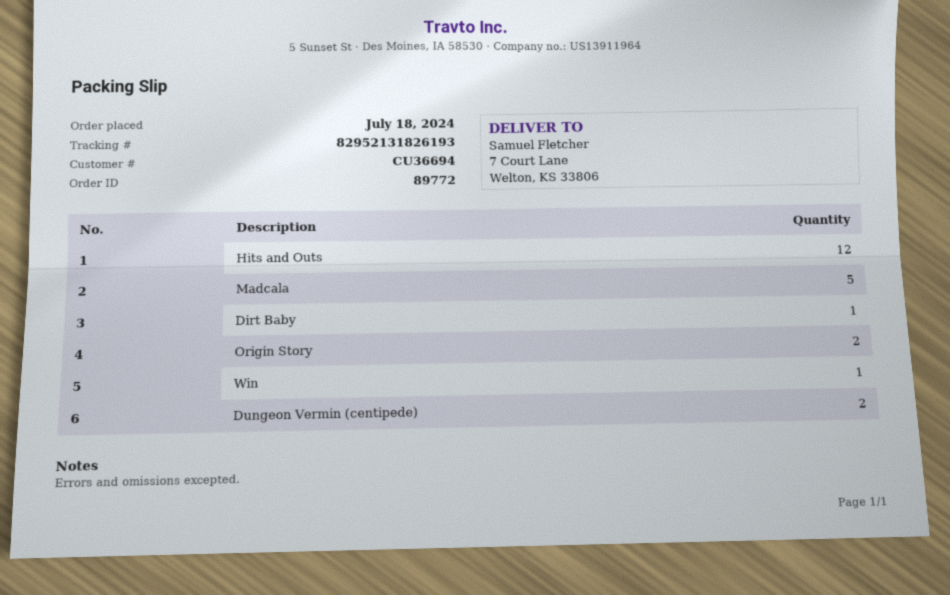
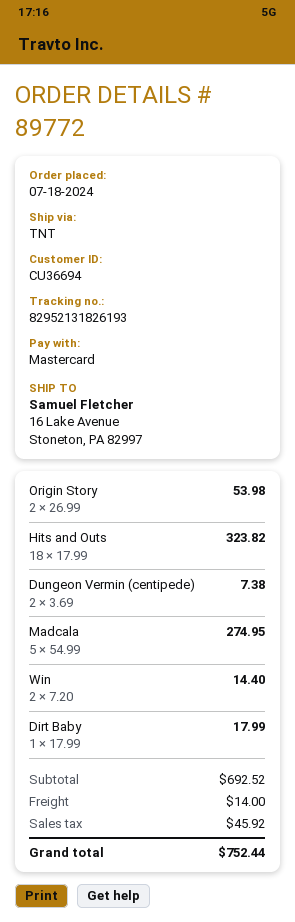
ship to: 7 Court Lane, Welton, KS 33806 -> 16 Lake Avenue, Stoneton, PA 82997
Hits and Outs: 12 -> 18
Win: 1 -> 2

